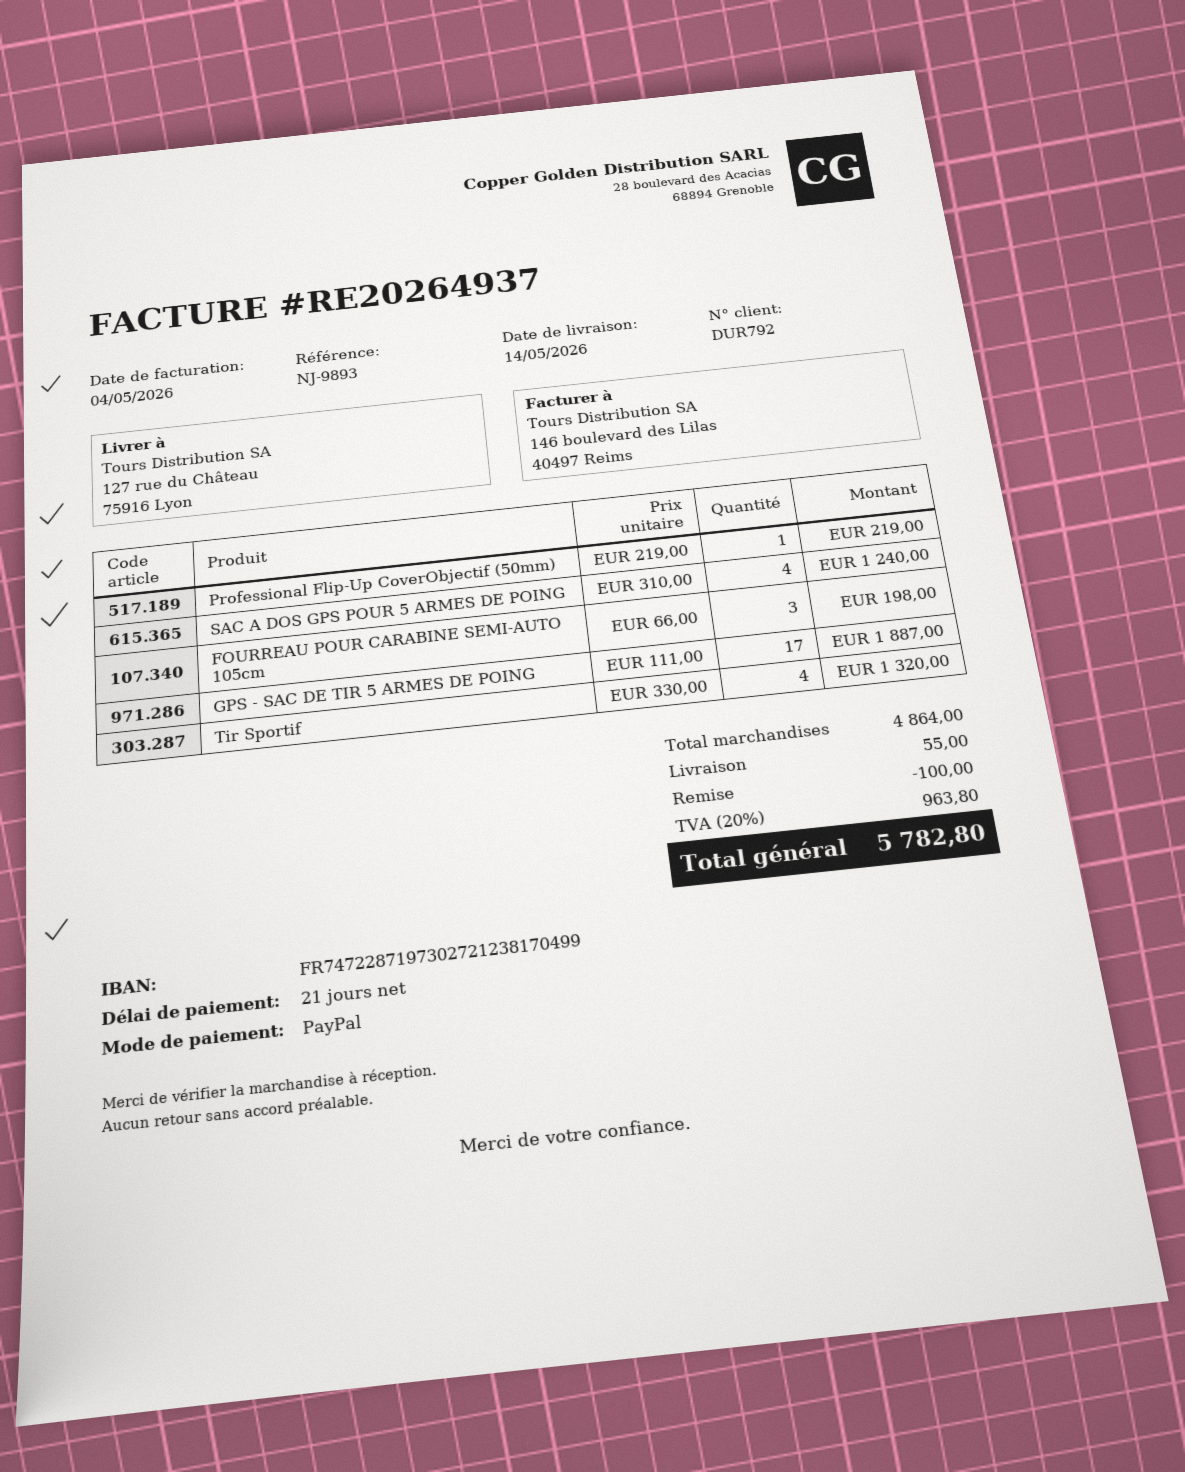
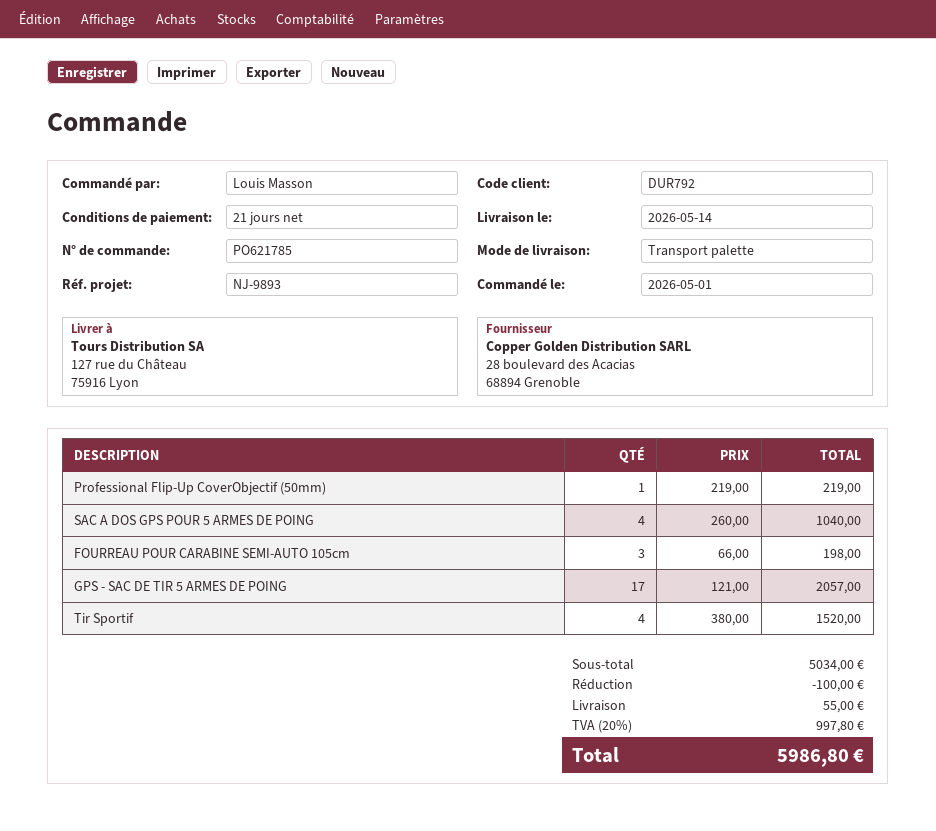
SAC A DOS GPS POUR 5 ARMES DE POING: 4 x 310.00 = 1240.00 -> 4 x 260.00 = 1040.00
GPS - SAC DE TIR 5 ARMES DE POING: 17 x 111.00 = 1887.00 -> 17 x 121.00 = 2057.00
Tir Sportif: 4 x 330.00 = 1320.00 -> 4 x 380.00 = 1520.00
subtotal: 4864.00 -> 5034.00
tax: 20% = 963.80 -> 20% = 997.80
total: 5782.80 -> 5986.80

